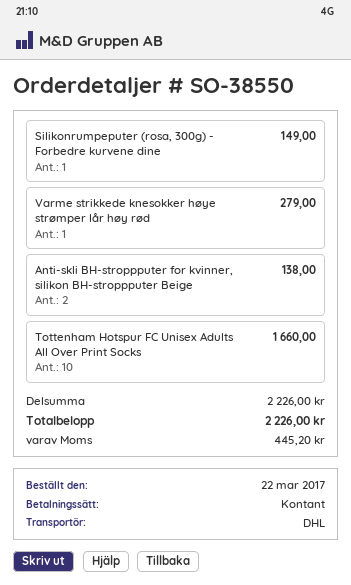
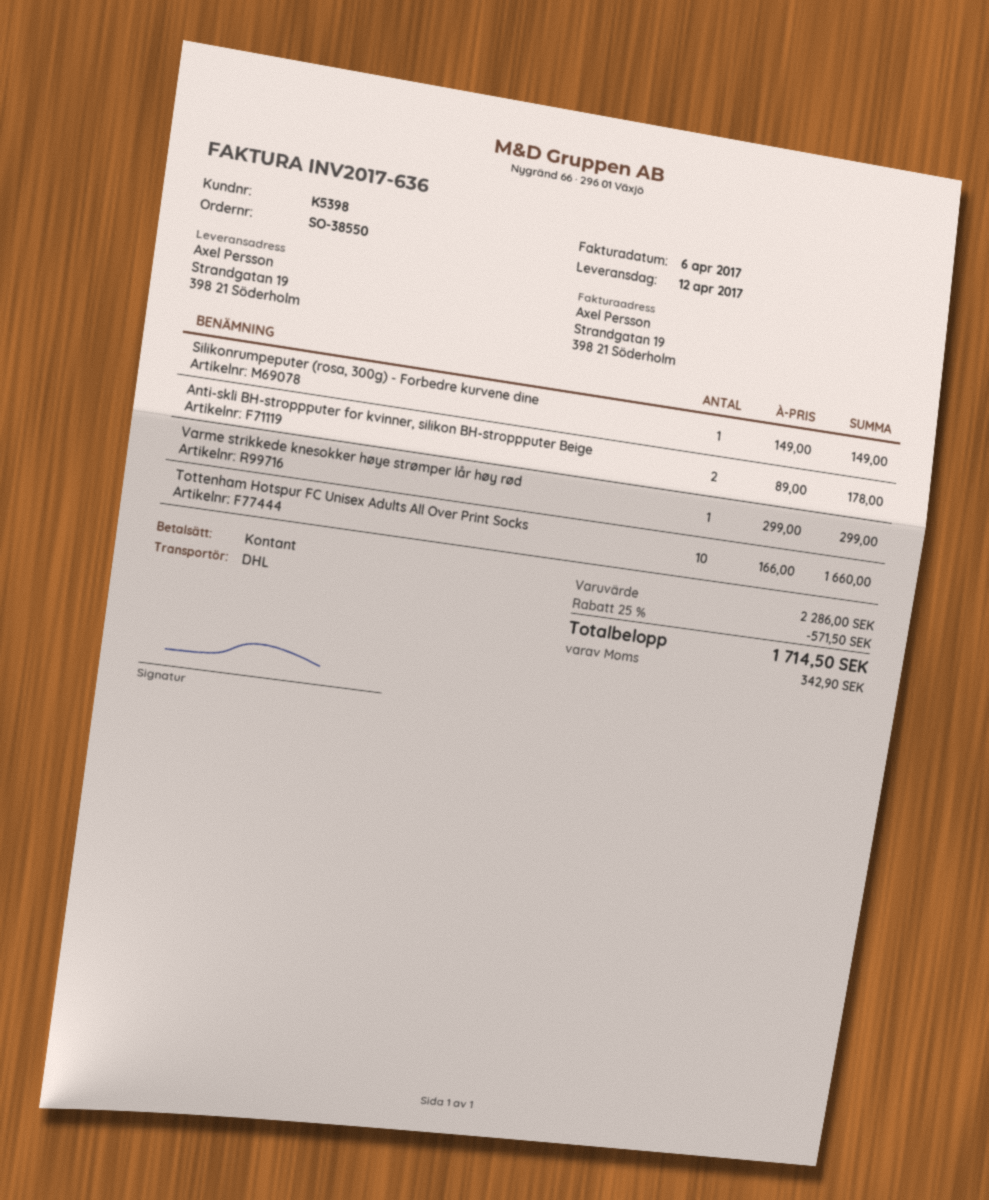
Varme strikkede knesokker høye strømper lår høy rød: 1 for 279.00 -> 1 for 299.00
Anti-skli BH-stroppputer for kvinner, silikon BH-stroppputer Beige: 2 for 138.00 -> 2 for 178.00
subtotal: 2226.00 -> 2286.00
discount: none -> 25% = 571.50
tax: 445.20 -> 342.90
total: 2226.00 -> 1714.50

